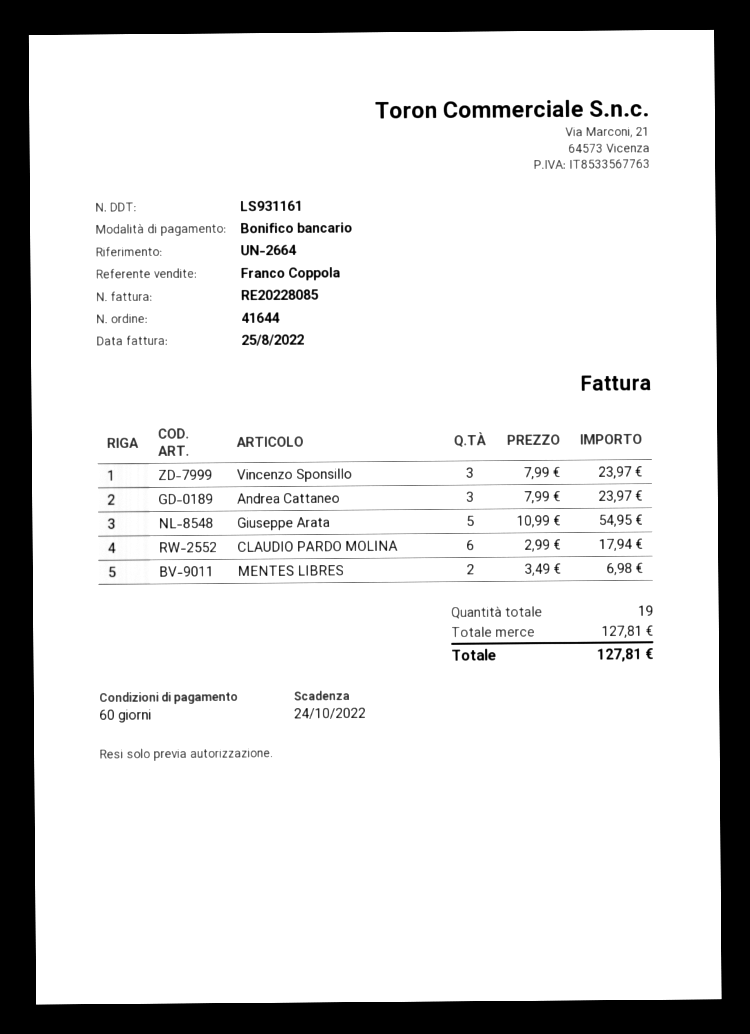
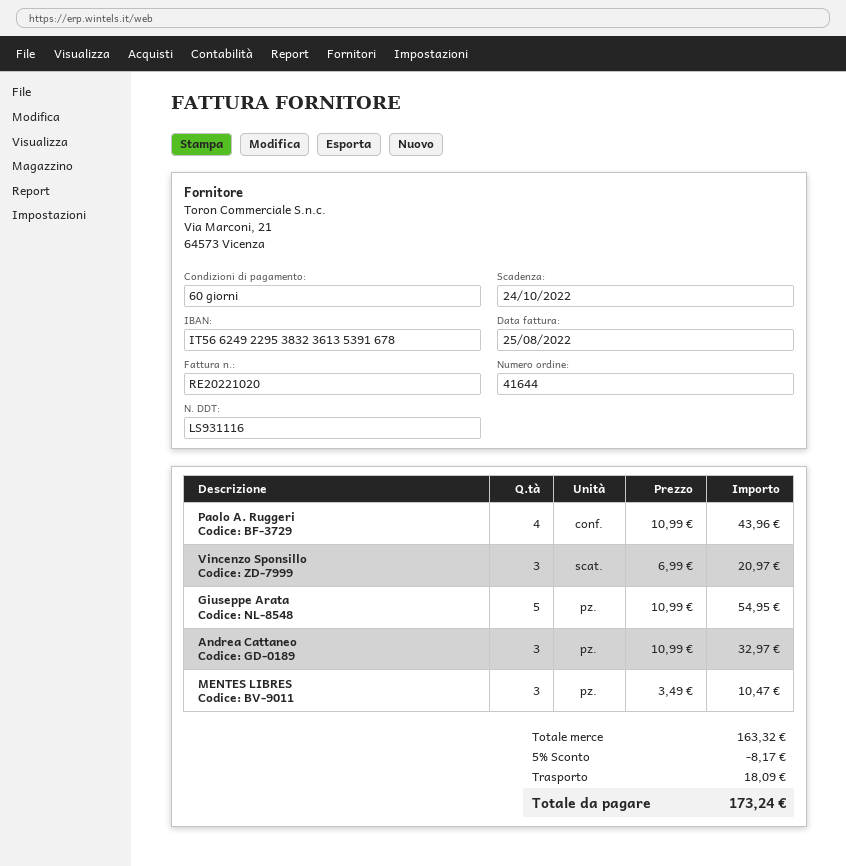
delivery note number: LS931161 -> LS931116
invoice number: RE20228085 -> RE20221020
Vincenzo Sponsillo: 3 x 7.99 = 23.97 -> 3 x 6.99 = 20.97
Andrea Cattaneo: 3 x 7.99 = 23.97 -> 3 x 10.99 = 32.97
CLAUDIO PARDO MOLINA: 6 x 2.99 = 17.94 -> none
MENTES LIBRES: 2 x 3.49 = 6.98 -> 3 x 3.49 = 10.47
Paolo A. Ruggeri: none -> 4 x 10.99 = 43.96
subtotal: 127.81 -> 163.32
discount: none -> 5% = 8.17
shipping: none -> 18.09
total: 127.81 -> 173.24

